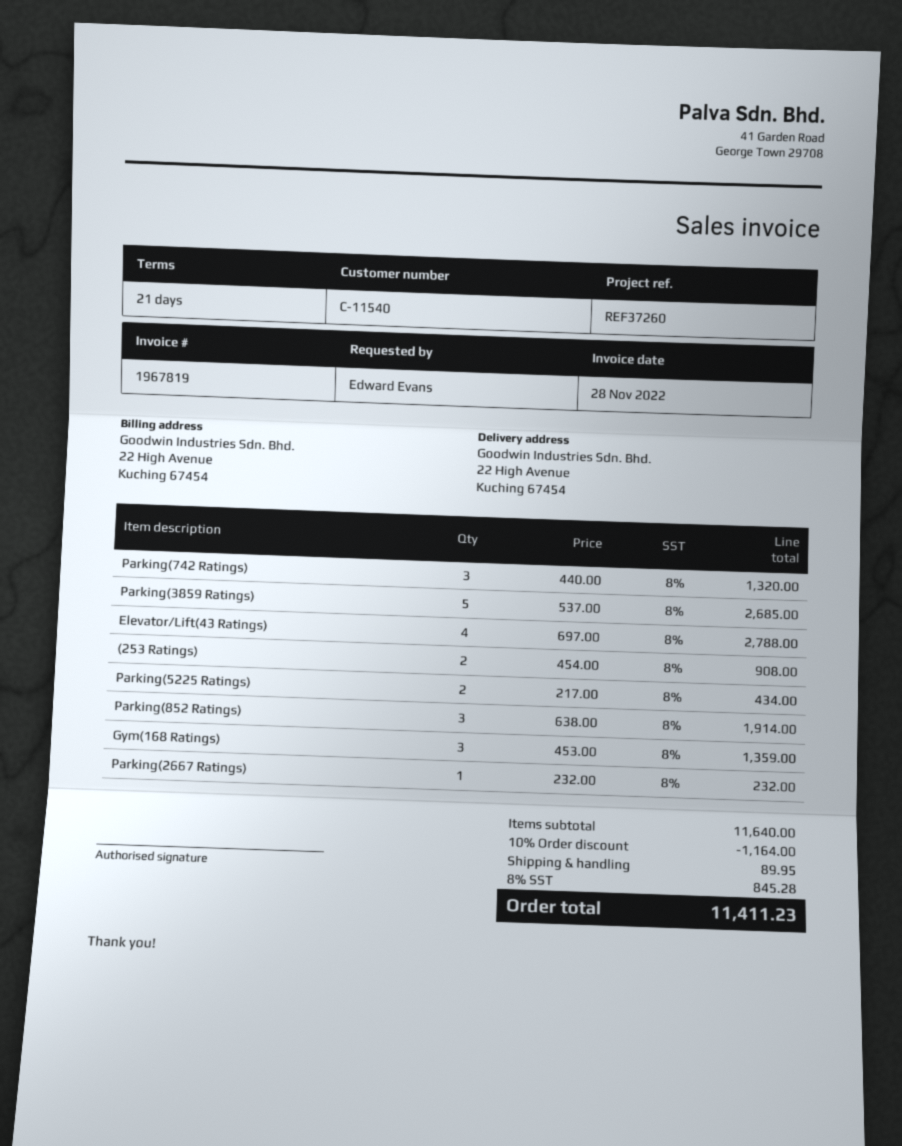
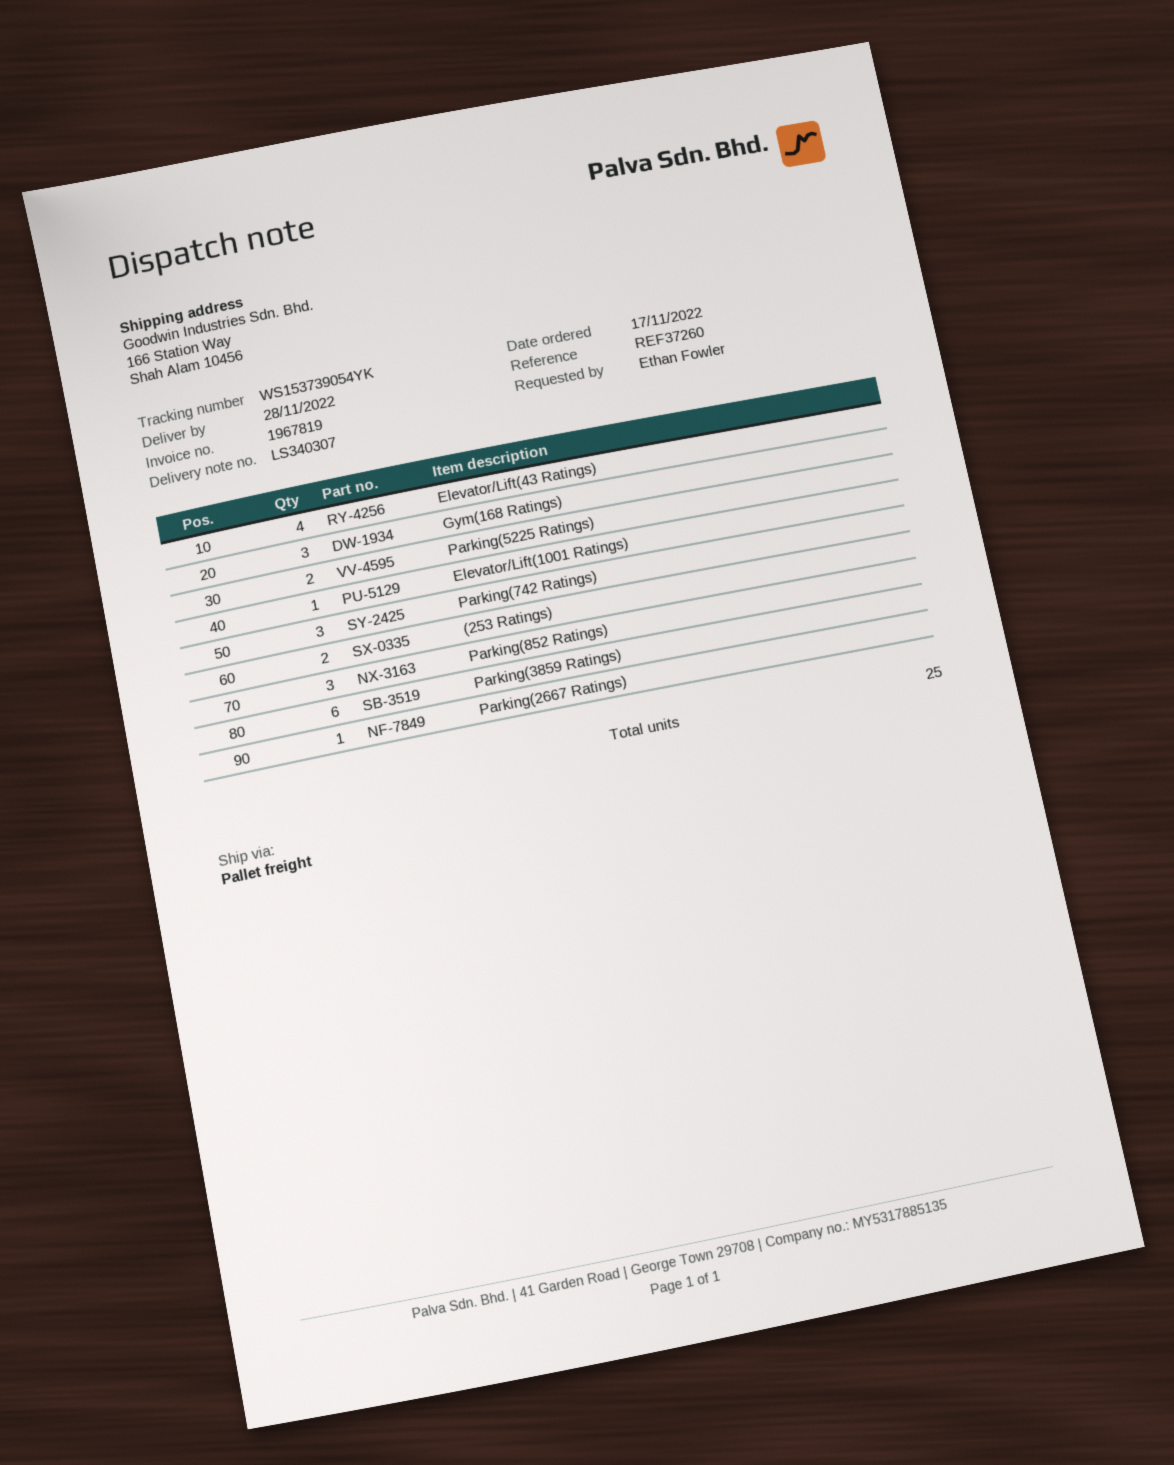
ordered by: Edward Evans -> Ethan Fowler
ship to: 22 High Avenue, Kuching 67454 -> 166 Station Way, Shah Alam 10456
Parking(3859 Ratings): 5 -> 6
Elevator/Lift(1001 Ratings): none -> 1

